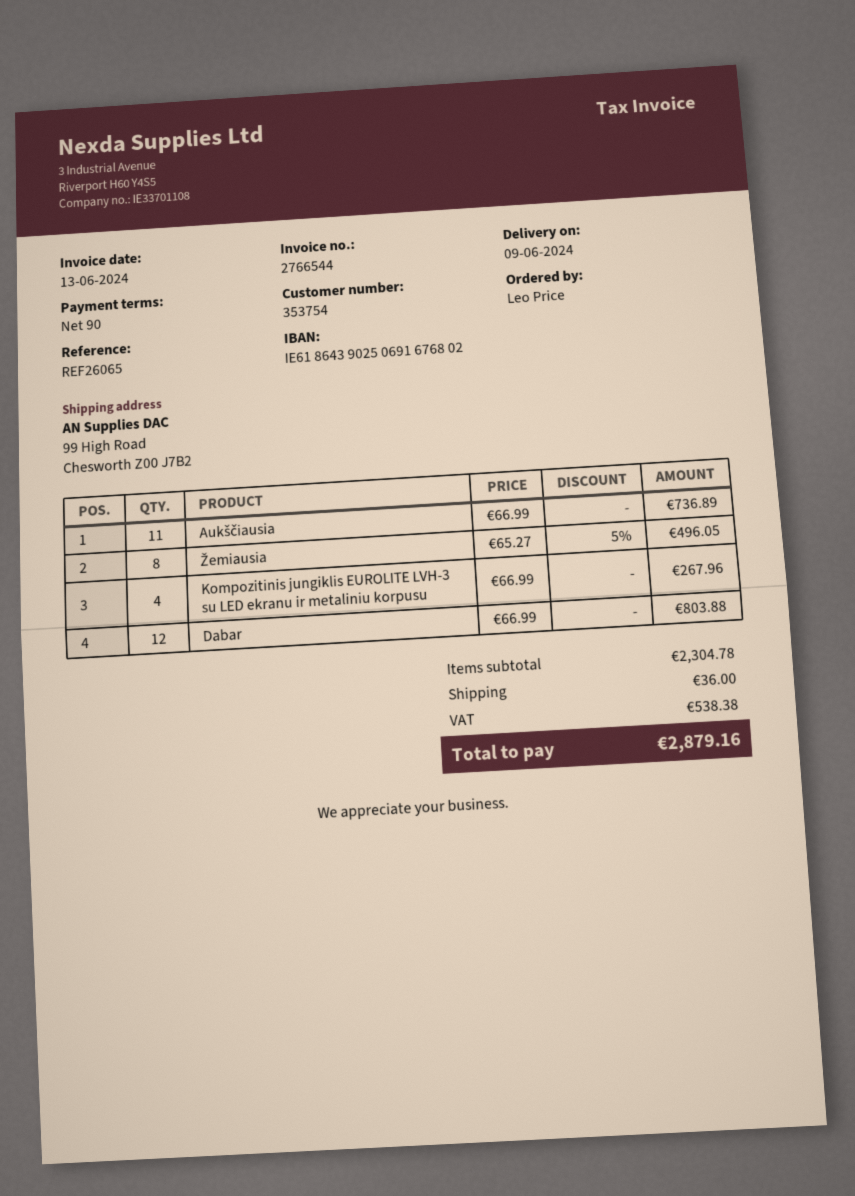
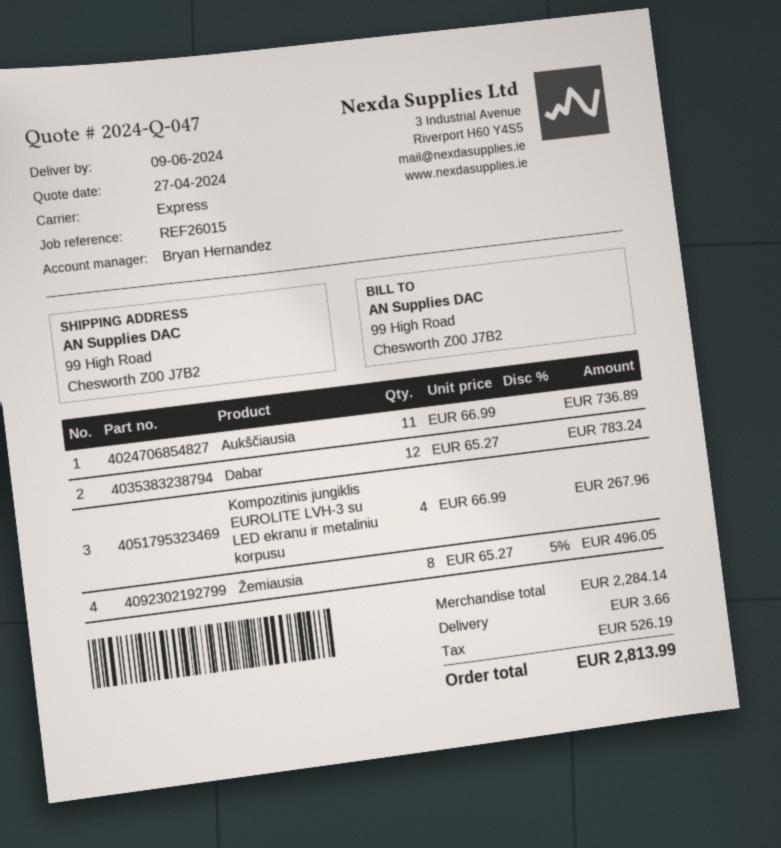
reference: REF26065 -> REF26015
Dabar: 12 x 66.99 = 803.88 -> 12 x 65.27 = 783.24
subtotal: 2304.78 -> 2284.14
shipping: 36.00 -> 3.66
tax: 538.38 -> 526.19
total: 2879.16 -> 2813.99

